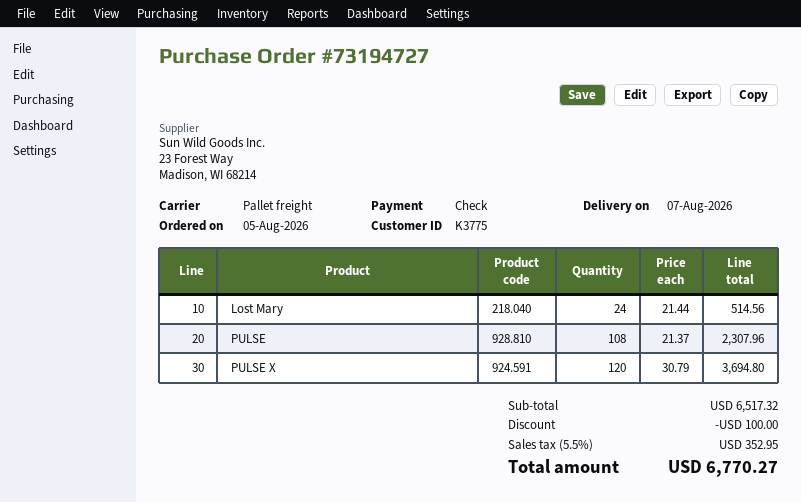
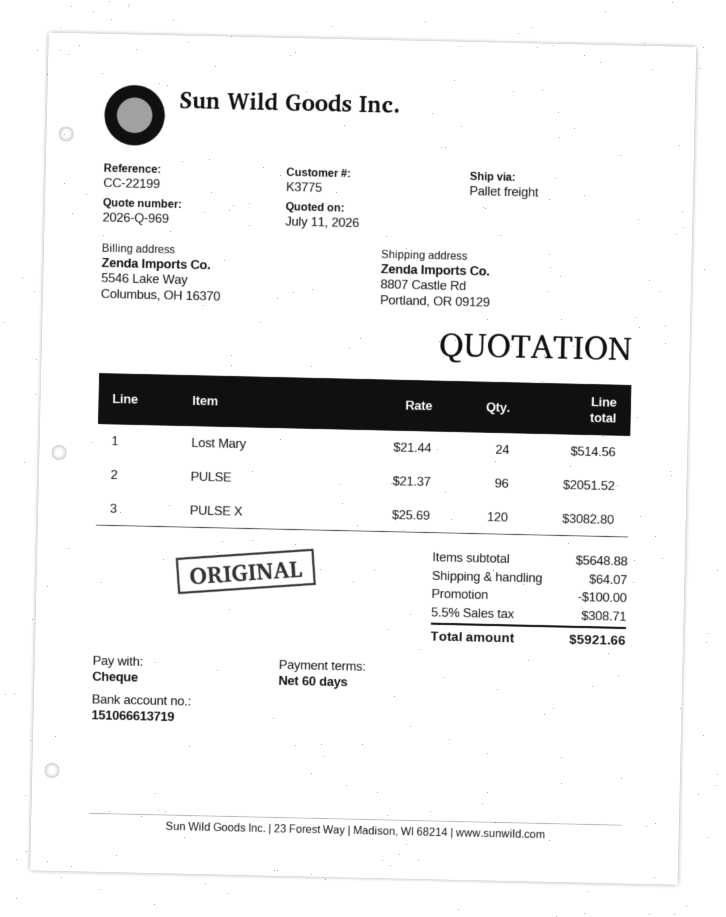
PULSE: 108 x 21.37 = 2307.96 -> 96 x 21.37 = 2051.52
PULSE X: 120 x 30.79 = 3694.80 -> 120 x 25.69 = 3082.80
subtotal: 6517.32 -> 5648.88
shipping: none -> 64.07
tax: 5.5% = 352.95 -> 5.5% = 308.71
total: 6770.27 -> 5921.66

